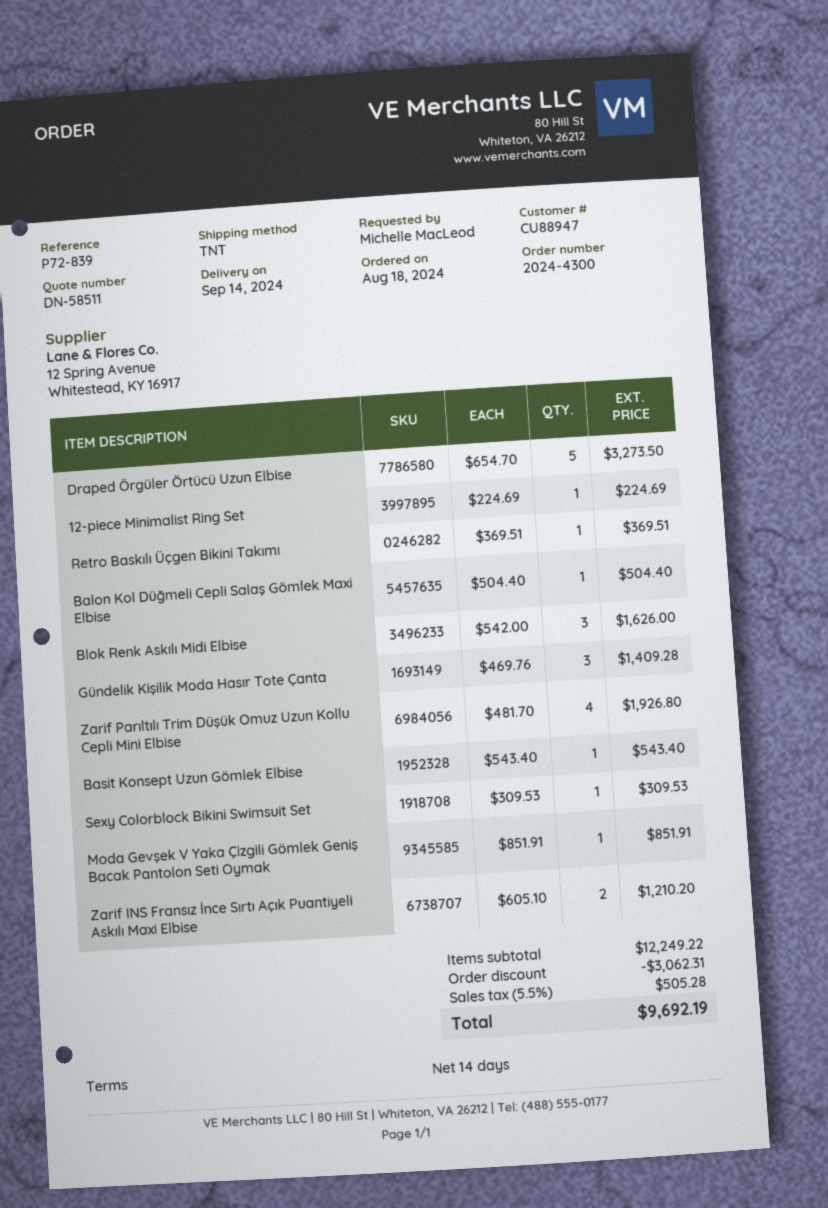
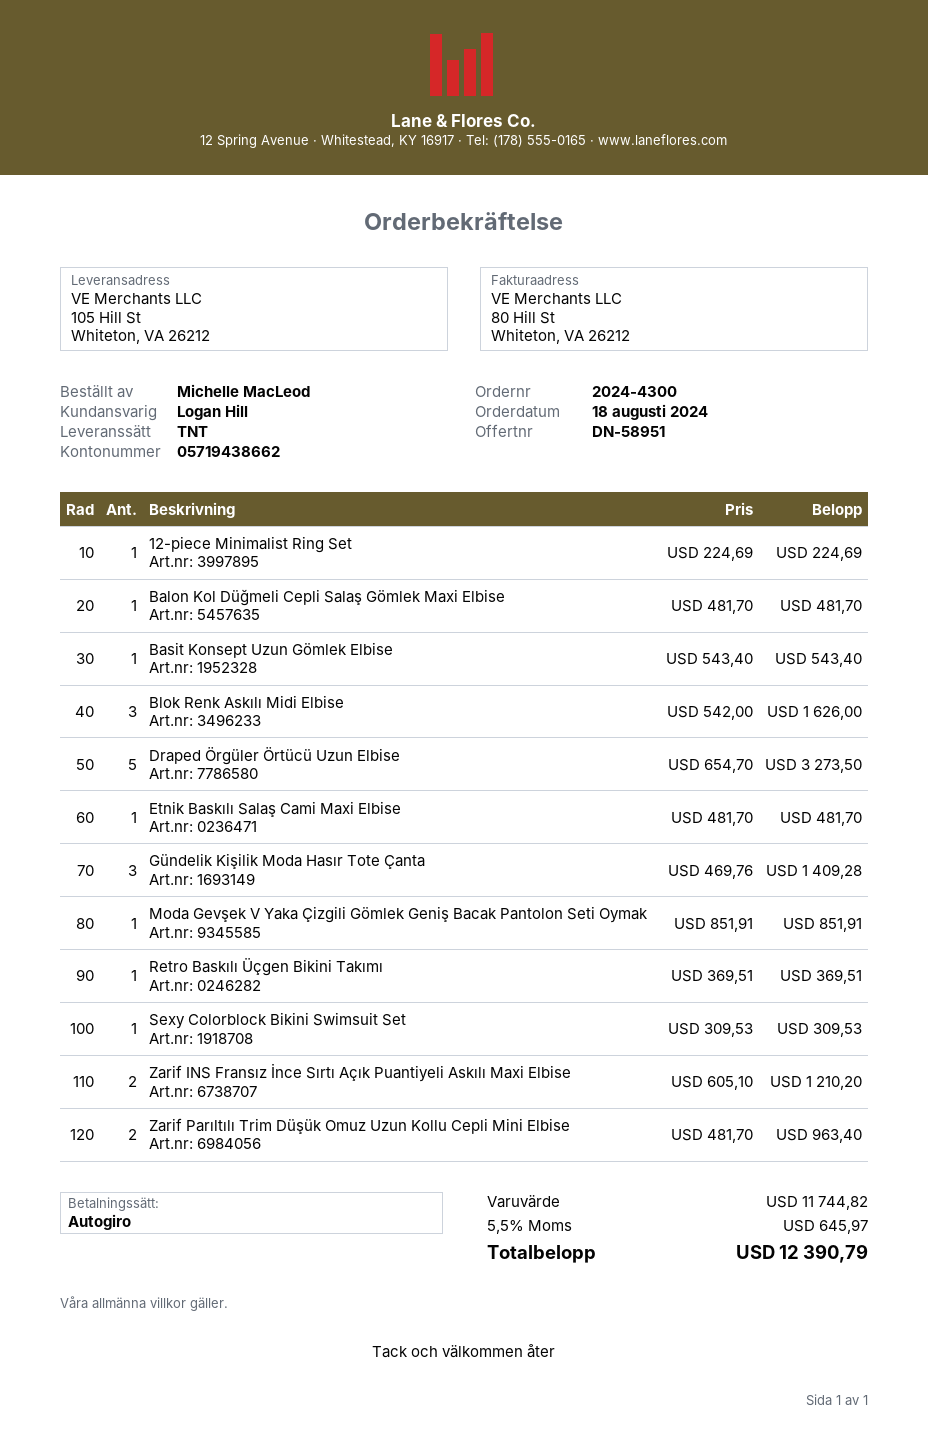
quote number: DN-58511 -> DN-58951
Balon Kol Düğmeli Cepli Salaş Gömlek Maxi Elbise: 1 x 504.40 = 504.40 -> 1 x 481.70 = 481.70
Zarif Parıltılı Trim Düşük Omuz Uzun Kollu Cepli Mini Elbise: 4 x 481.70 = 1926.80 -> 2 x 481.70 = 963.40
Etnik Baskılı Salaş Cami Maxi Elbise: none -> 1 x 481.70 = 481.70
subtotal: 12249.22 -> 11744.82
discount: 3062.31 -> none
tax: 5.5% = 505.28 -> 5.5% = 645.97
total: 9692.19 -> 12390.79

